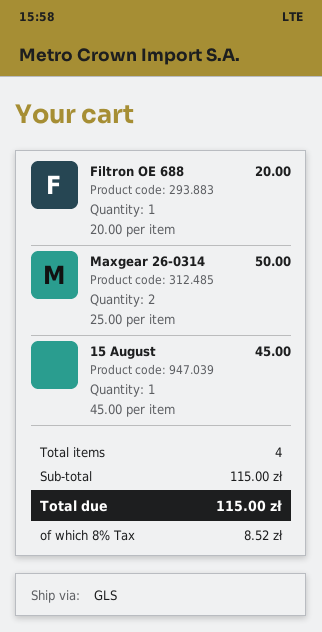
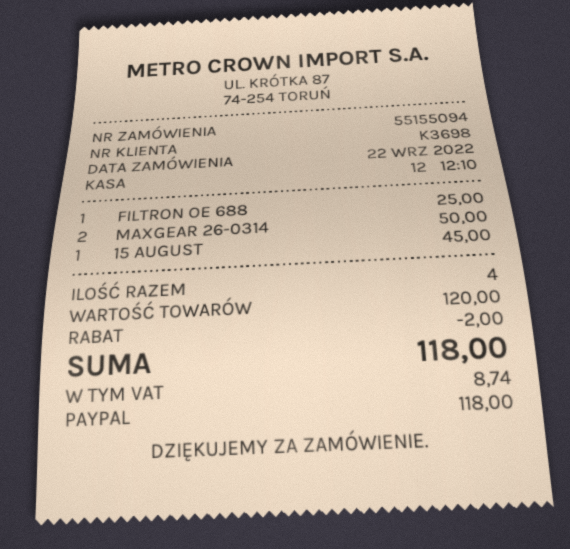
Filtron OE 688: 1 for 20.00 -> 1 for 25.00
subtotal: 115.00 -> 120.00
discount: none -> 2.00
tax: 8.52 -> 8.74
total: 115.00 -> 118.00

